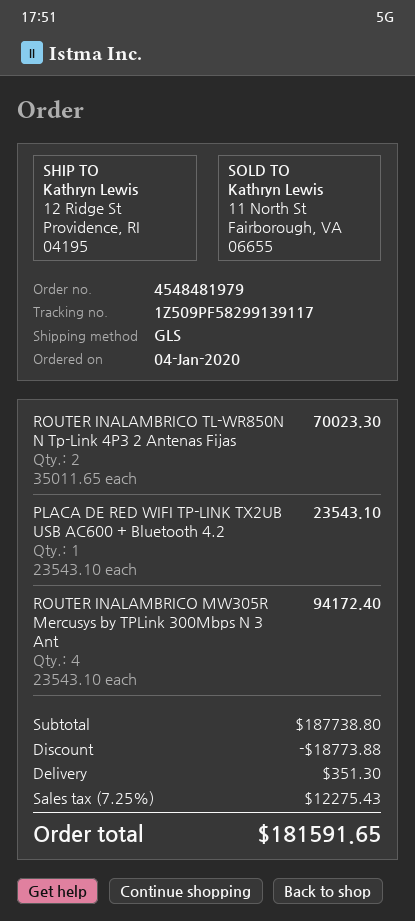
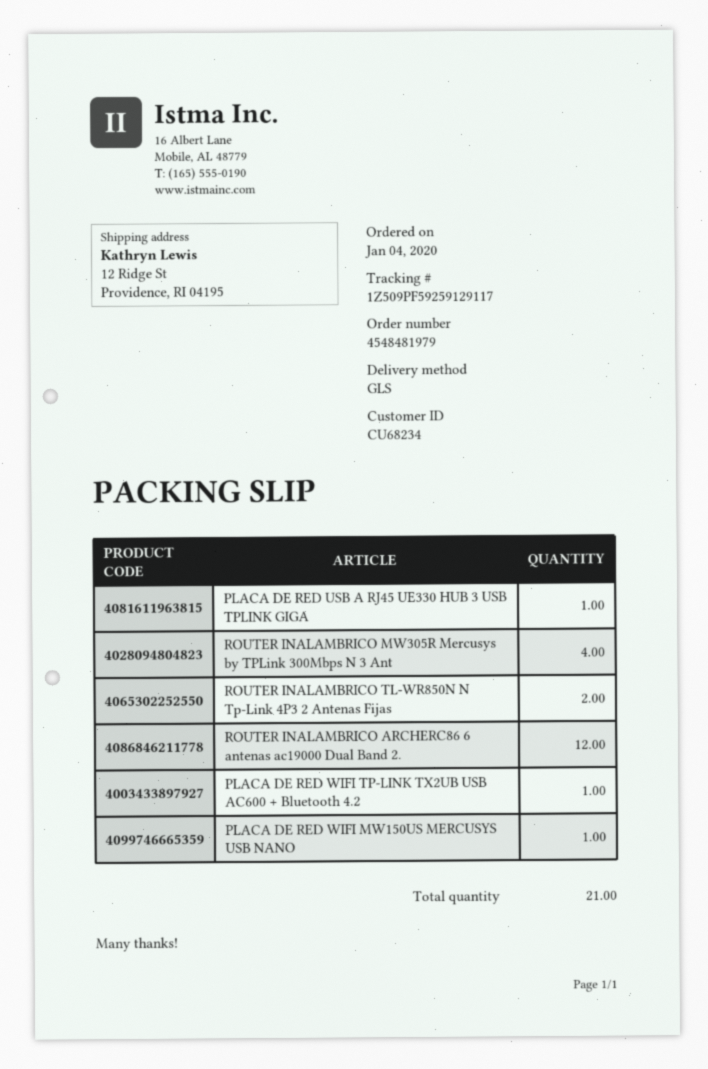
tracking number: 1Z509PF58299139117 -> 1Z509PF59259129117
PLACA DE RED USB A RJ45 UE330 HUB 3 USB TPLINK GIGA: none -> 1
ROUTER INALAMBRICO ARCHERC86 6 antenas ac19000 Dual Band 2.: none -> 12
PLACA DE RED WIFI MW150US MERCUSYS USB NANO: none -> 1

